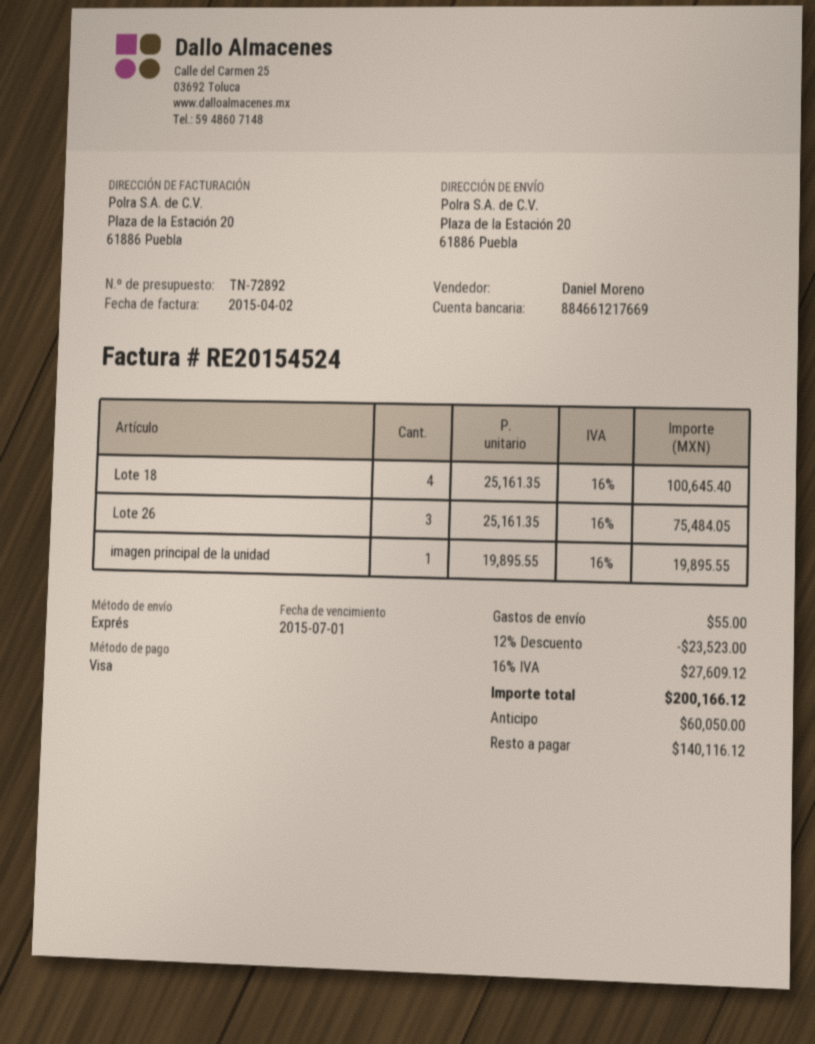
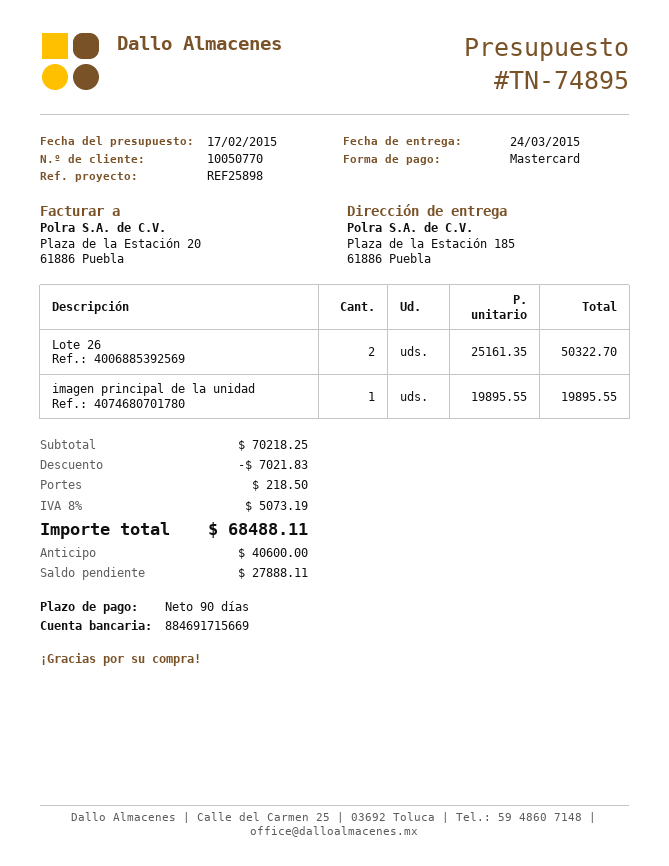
quote number: TN-72892 -> TN-74895
payment method: Visa -> Mastercard
bank account: 884661217669 -> 884691715669
ship to: Plaza de la Estación 20, 61886 Puebla -> Plaza de la Estación 185, 61886 Puebla
Lote 18: 4 x 25161.35 = 100645.40 -> none
Lote 26: 3 x 25161.35 = 75484.05 -> 2 x 25161.35 = 50322.70
discount: 23523.00 -> 7021.83
shipping: 55.00 -> 218.50
tax: 16% = 27609.12 -> 8% = 5073.19
total: 200166.12 -> 68488.11
deposit: 60050.00 -> 40600.00
balance: 140116.12 -> 27888.11

